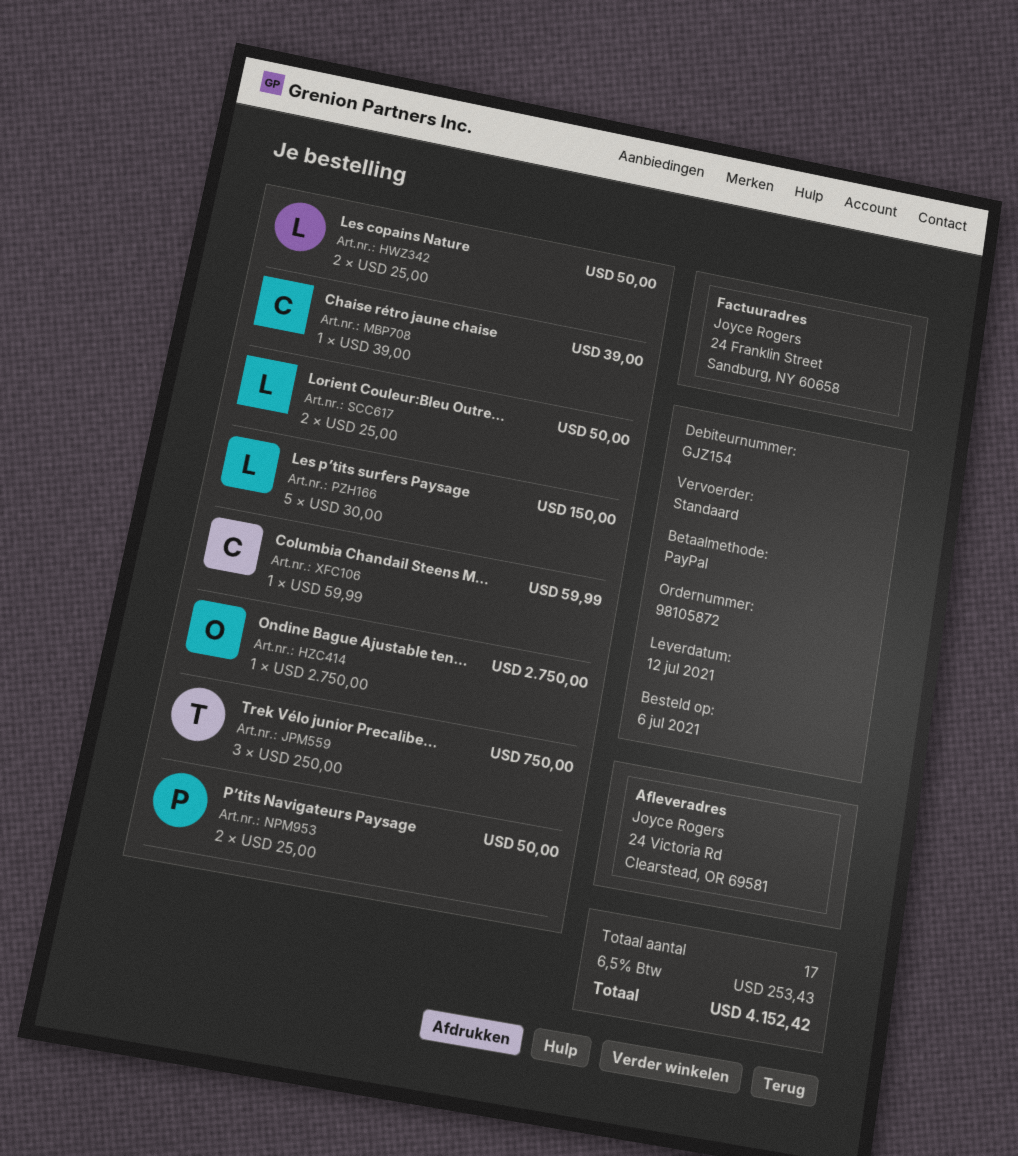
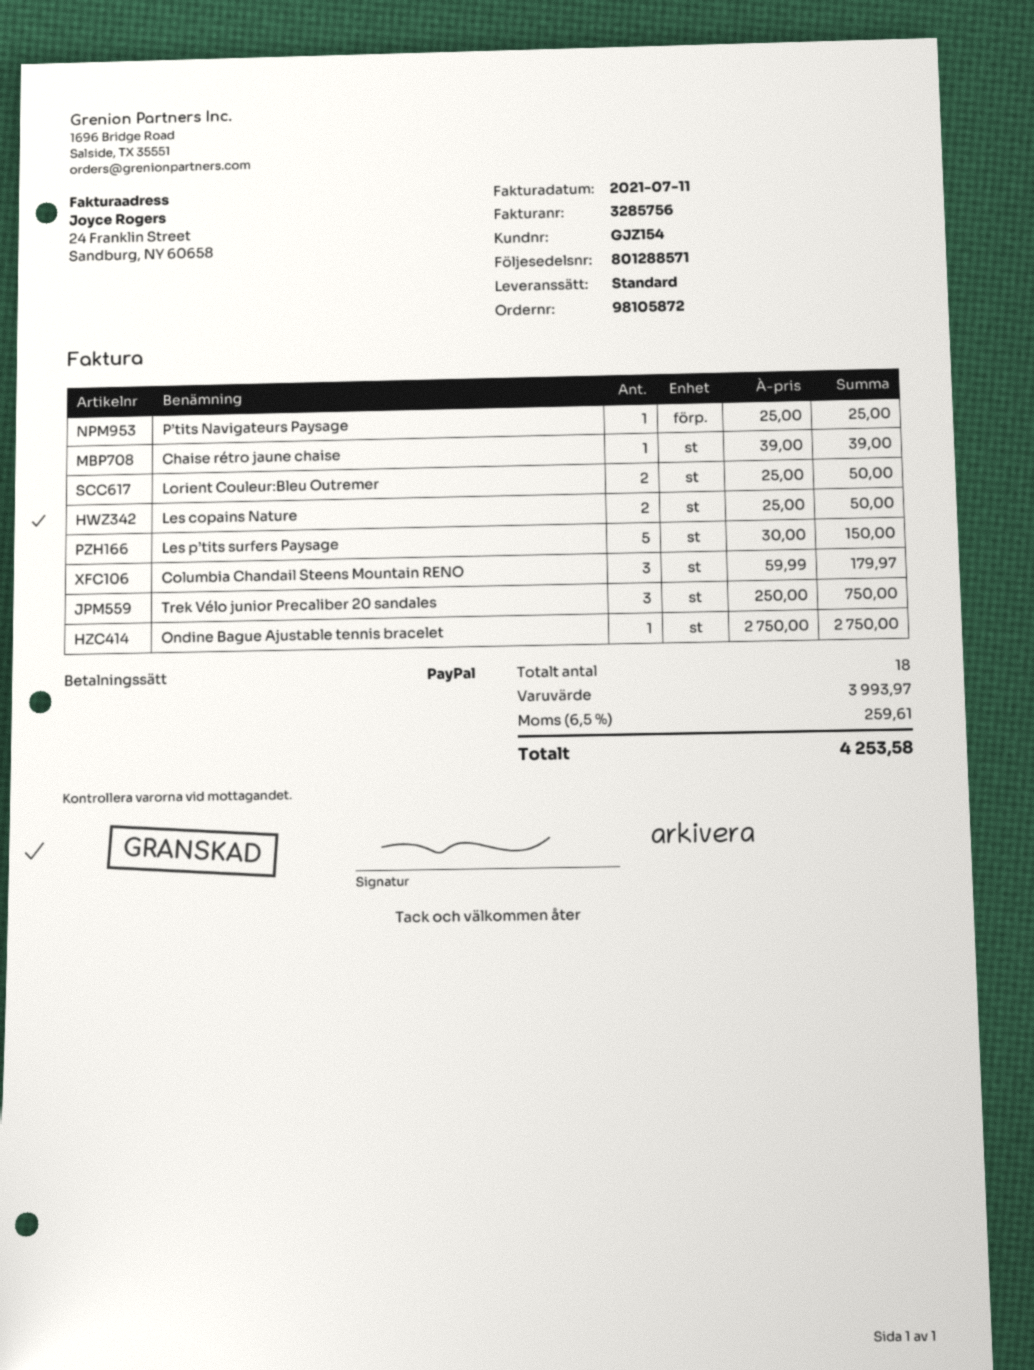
Columbia Chandail Steens M...: 1 x 59.99 = 59.99 -> 3 x 59.99 = 179.97
P’tits Navigateurs Paysage: 2 x 25.00 = 50.00 -> 1 x 25.00 = 25.00
total quantity: 17 -> 18
tax: 6.5% = 253.43 -> 6.5% = 259.61
total: 4152.42 -> 4253.58

